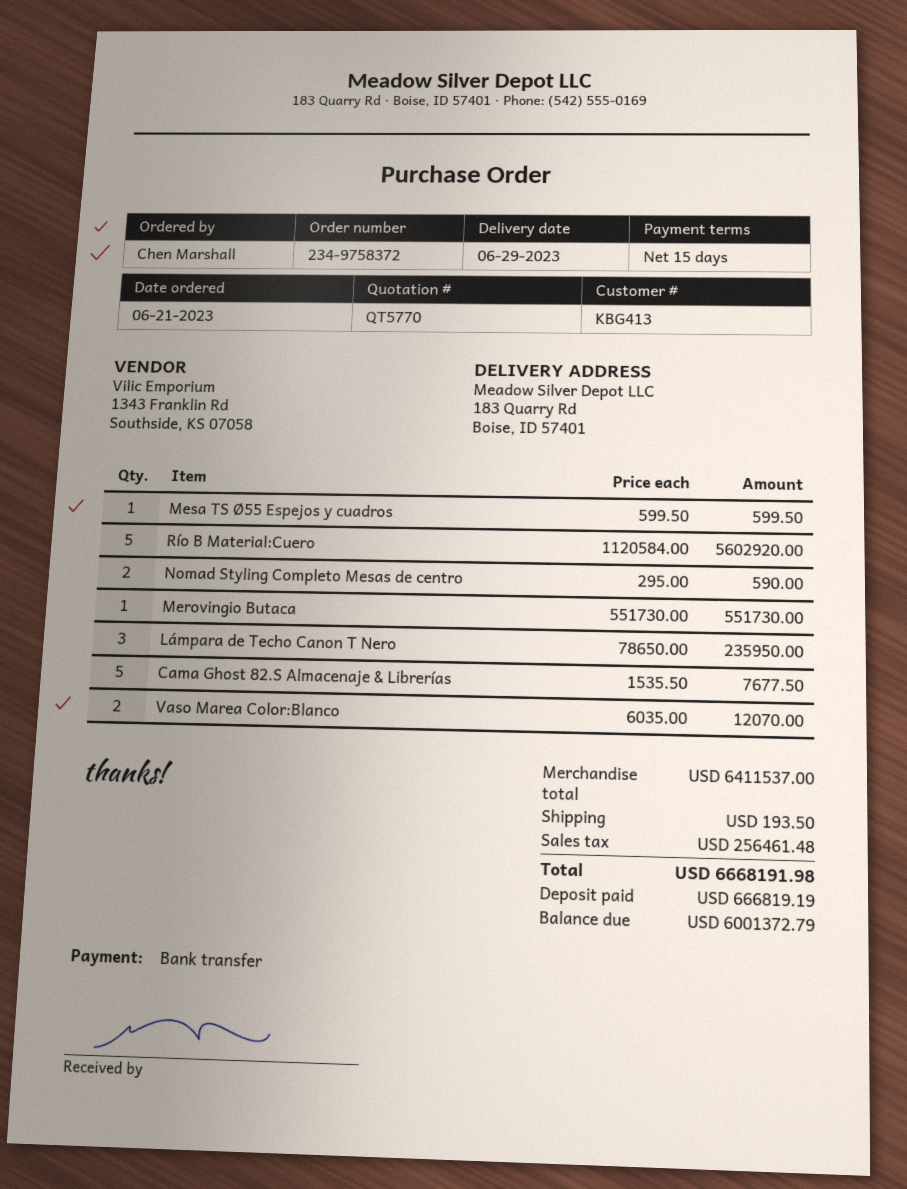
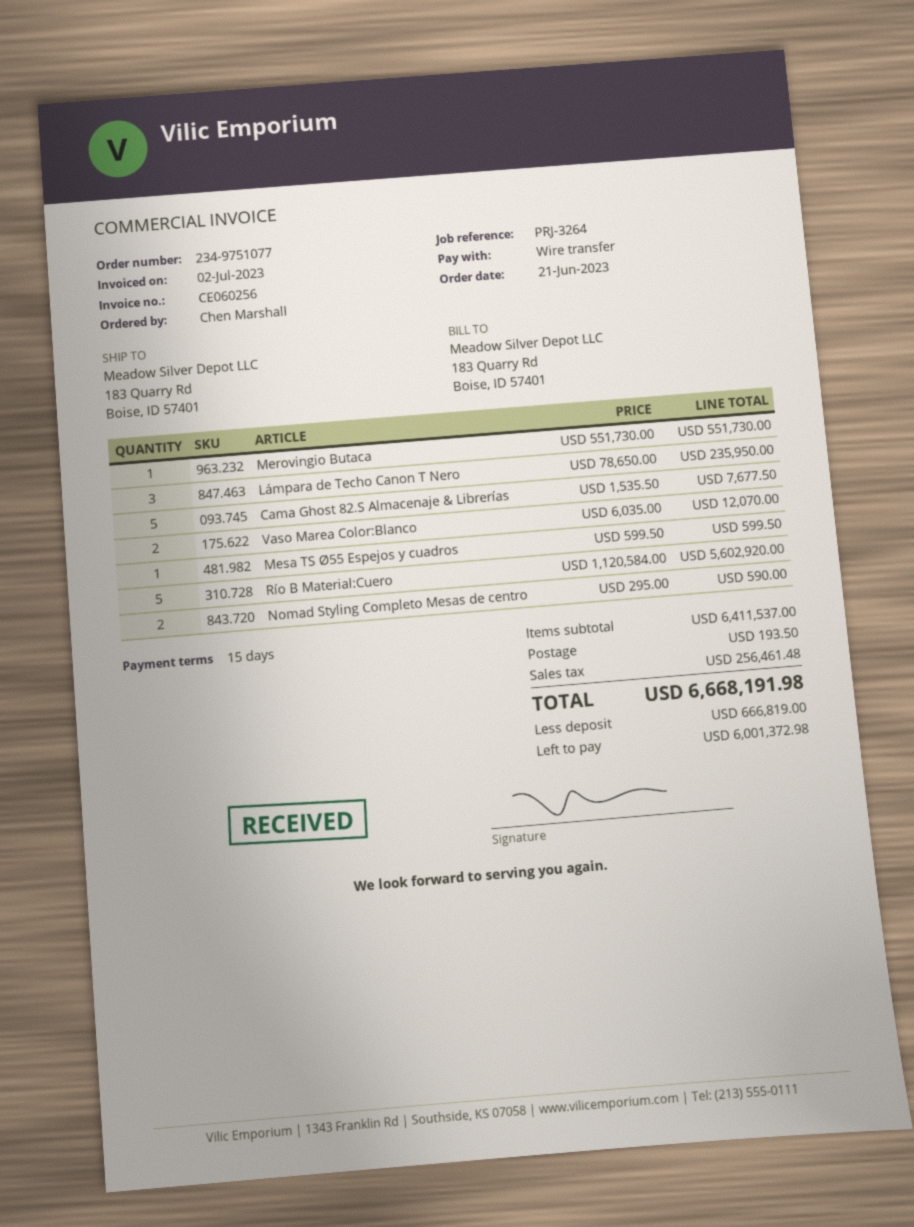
order number: 234-9758372 -> 234-9751077
deposit: 666819.19 -> 666819.00
balance: 6001372.79 -> 6001372.98

